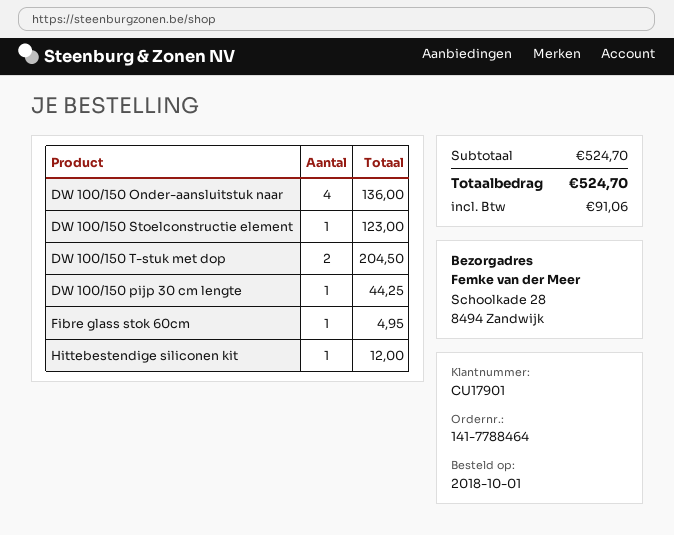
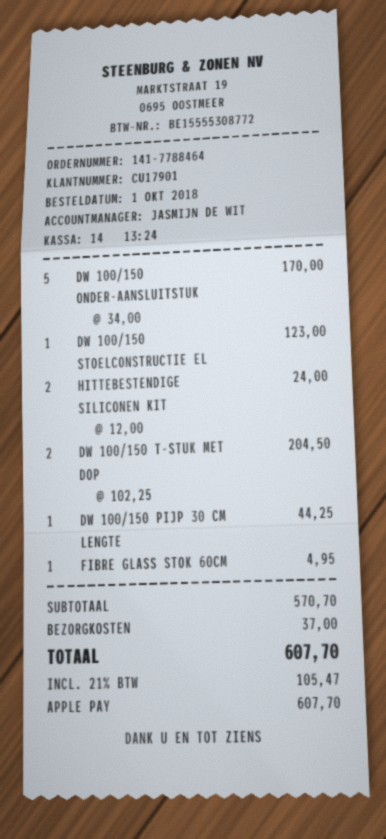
DW 100/150 Onder-aansluitstuk naar: 4 for 136.00 -> 5 for 170.00
Hittebestendige siliconen kit: 1 for 12.00 -> 2 for 24.00
subtotal: 524.70 -> 570.70
shipping: none -> 37.00
tax: 91.06 -> 105.47
total: 524.70 -> 607.70

